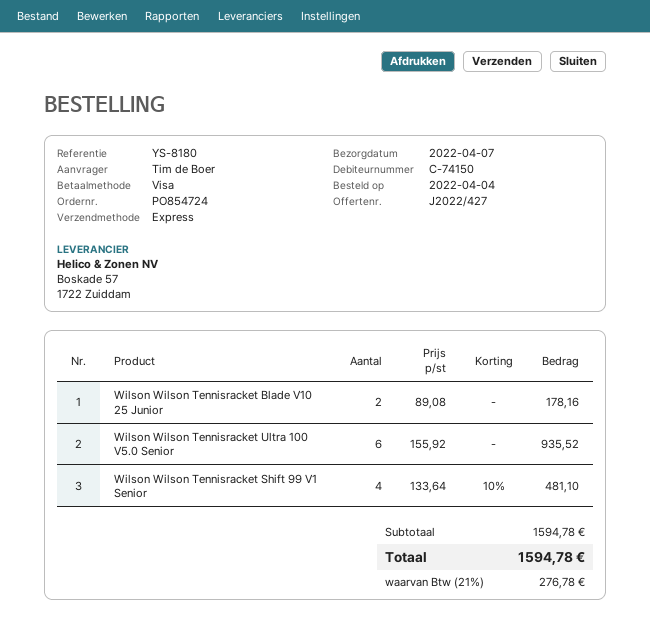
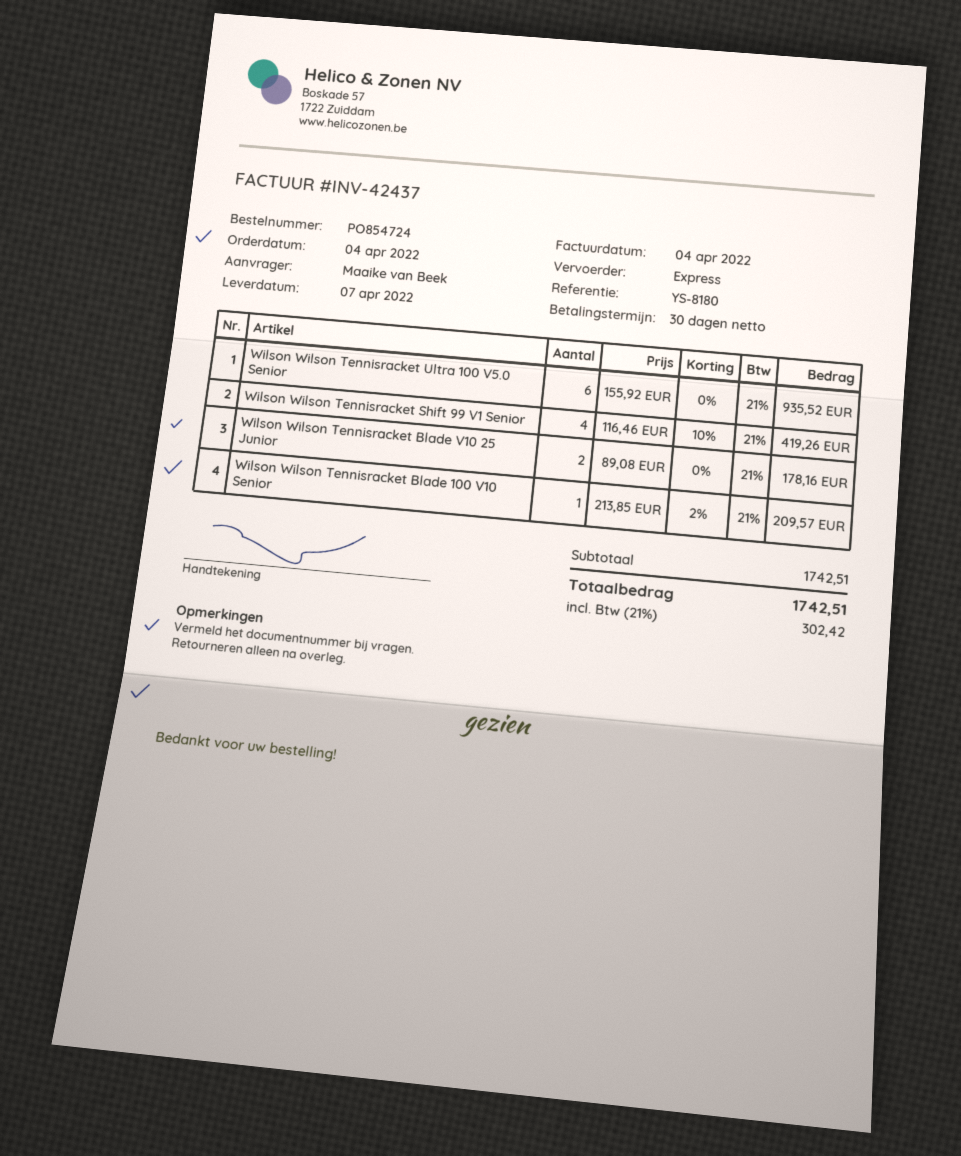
ordered by: Tim de Boer -> Maaike van Beek
Wilson Wilson Tennisracket Shift 99 V1 Senior: 4 x 133.64 - 10% = 481.10 -> 4 x 116.46 - 10% = 419.26
Wilson Wilson Tennisracket Blade 100 V10 Senior: none -> 1 x 213.85 - 2% = 209.57
subtotal: 1594.78 -> 1742.51
tax: 21% = 276.78 -> 21% = 302.42
total: 1594.78 -> 1742.51

